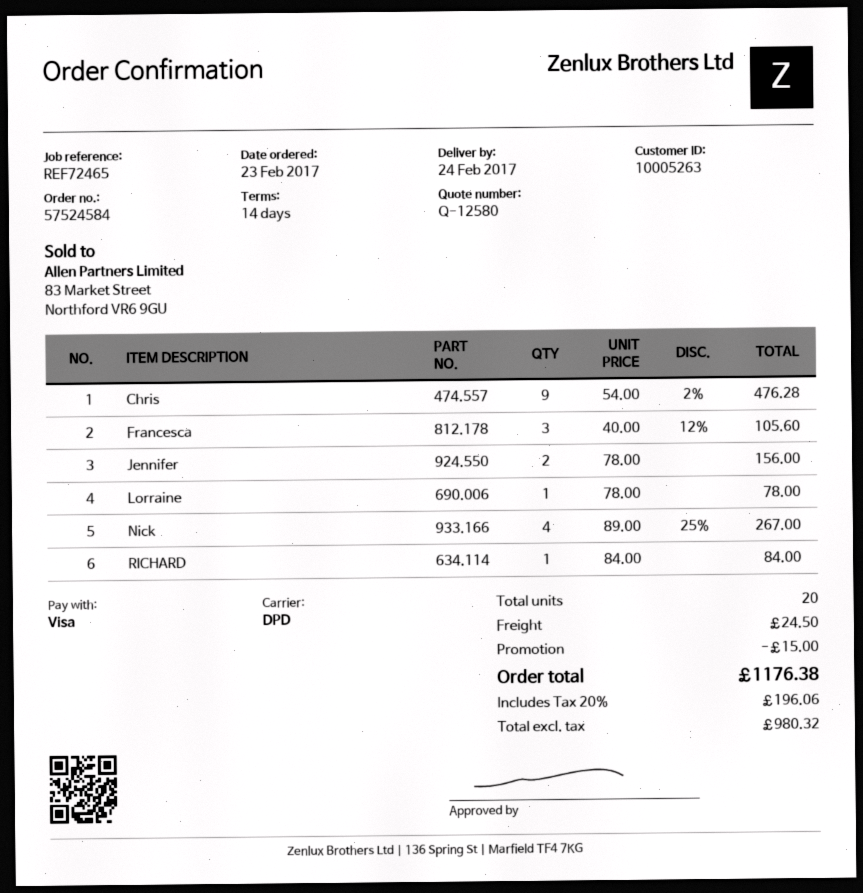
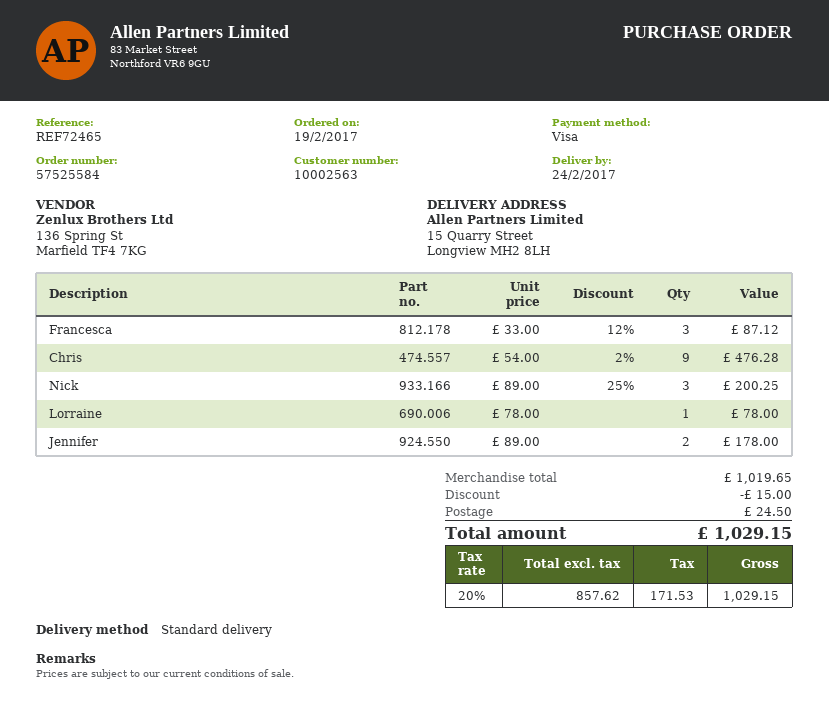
order number: 57524584 -> 57525584
order date: 2017-02-23 -> 2017-02-19
customer number: 10005263 -> 10002563
shipping method: DPD -> standard
Francesca: 3 x 40.00 - 12% = 105.60 -> 3 x 33.00 - 12% = 87.12
Jennifer: 2 x 78.00 = 156.00 -> 2 x 89.00 = 178.00
Nick: 4 x 89.00 - 25% = 267.00 -> 3 x 89.00 - 25% = 200.25
RICHARD: 1 x 84.00 = 84.00 -> none
net: 980.32 -> 857.62
tax: 20% = 196.06 -> 20% = 171.53
total: 1176.38 -> 1029.15

